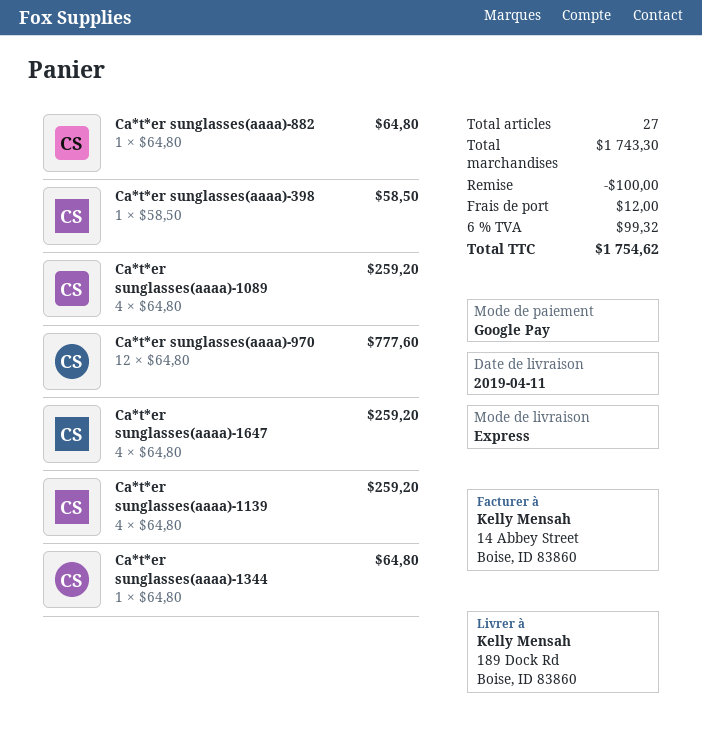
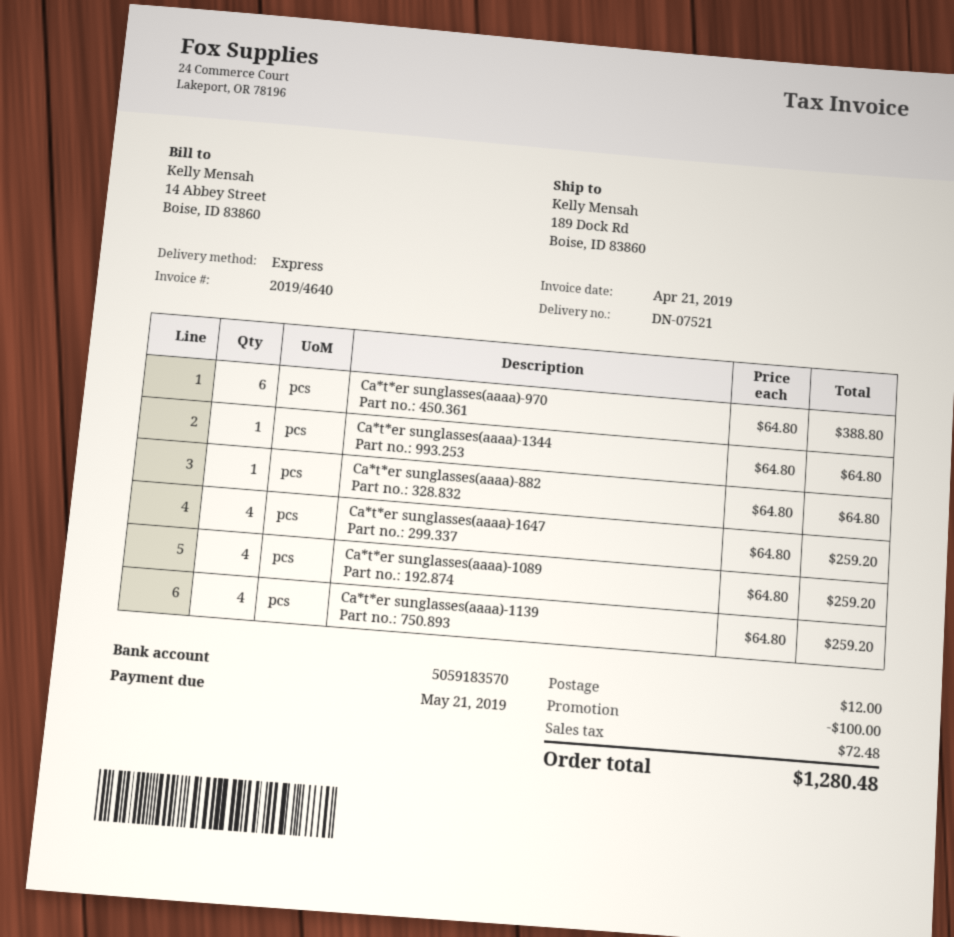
Ca*t*er sunglasses(aaaa)-398: 1 x 58.50 = 58.50 -> none
Ca*t*er sunglasses(aaaa)-970: 12 x 64.80 = 777.60 -> 6 x 64.80 = 388.80
tax: 99.32 -> 72.48
total: 1754.62 -> 1280.48

